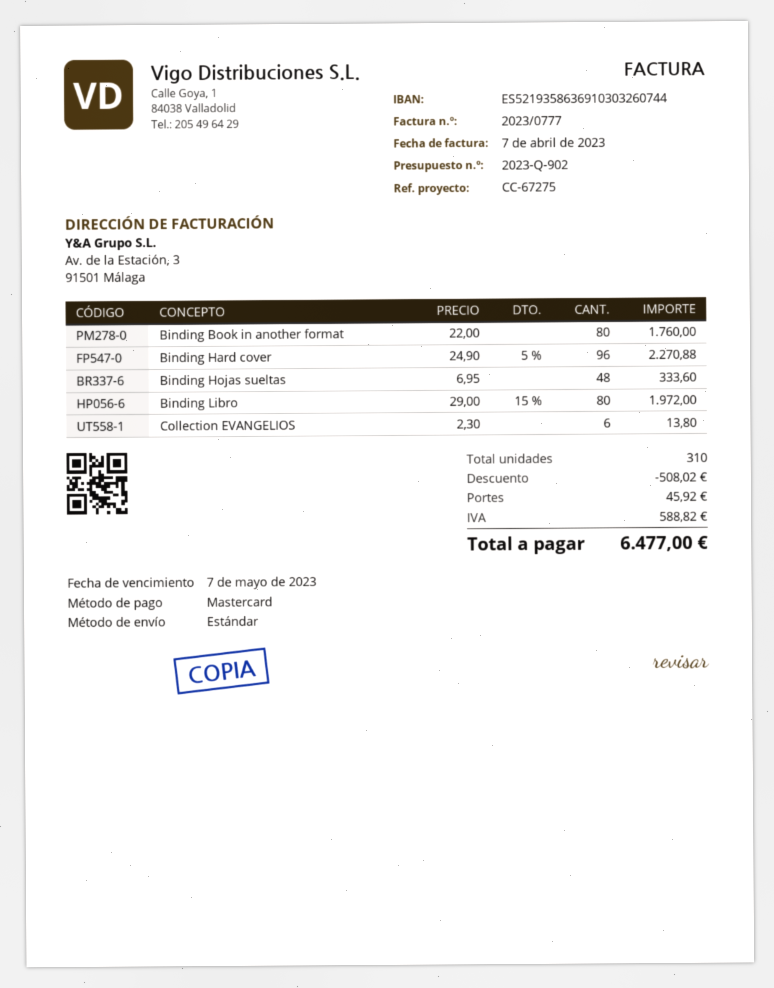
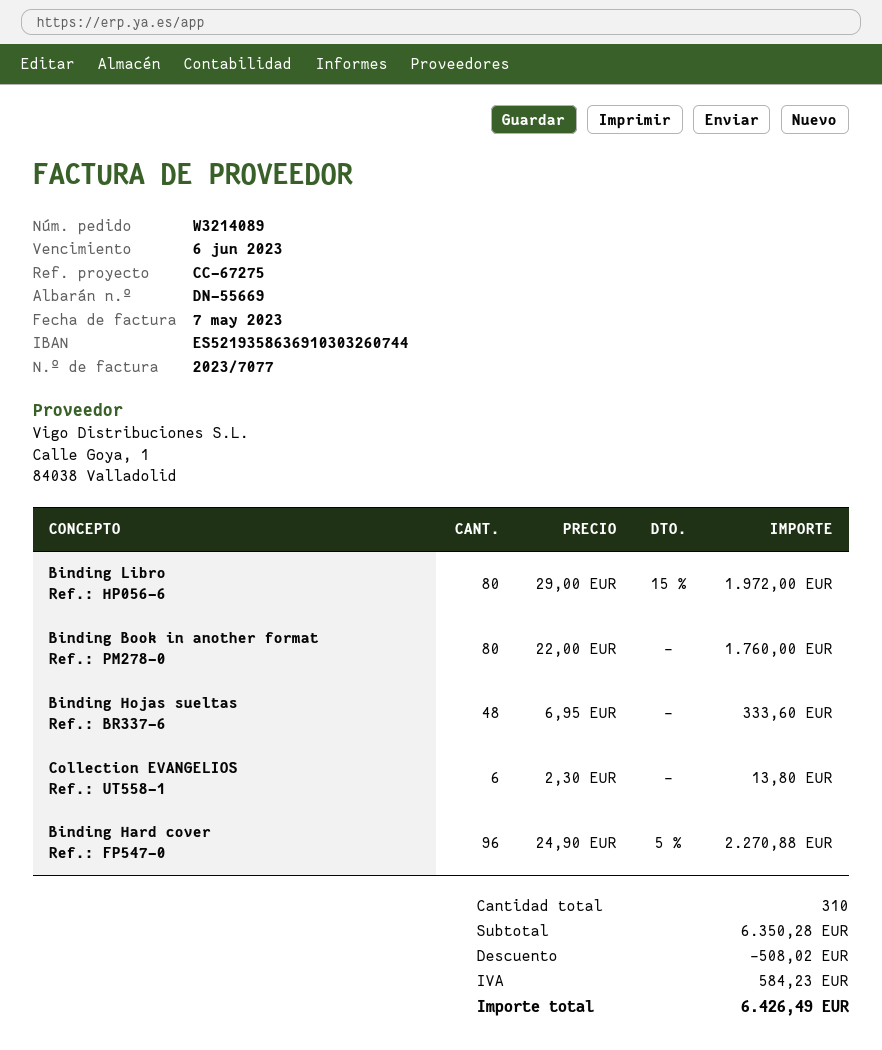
invoice number: 2023/0777 -> 2023/7077
invoice date: 2023-04-07 -> 2023-05-07
due date: 2023-05-07 -> 2023-06-06
shipping: 45.92 -> none
tax: 588.82 -> 584.23
total: 6477.00 -> 6426.49

